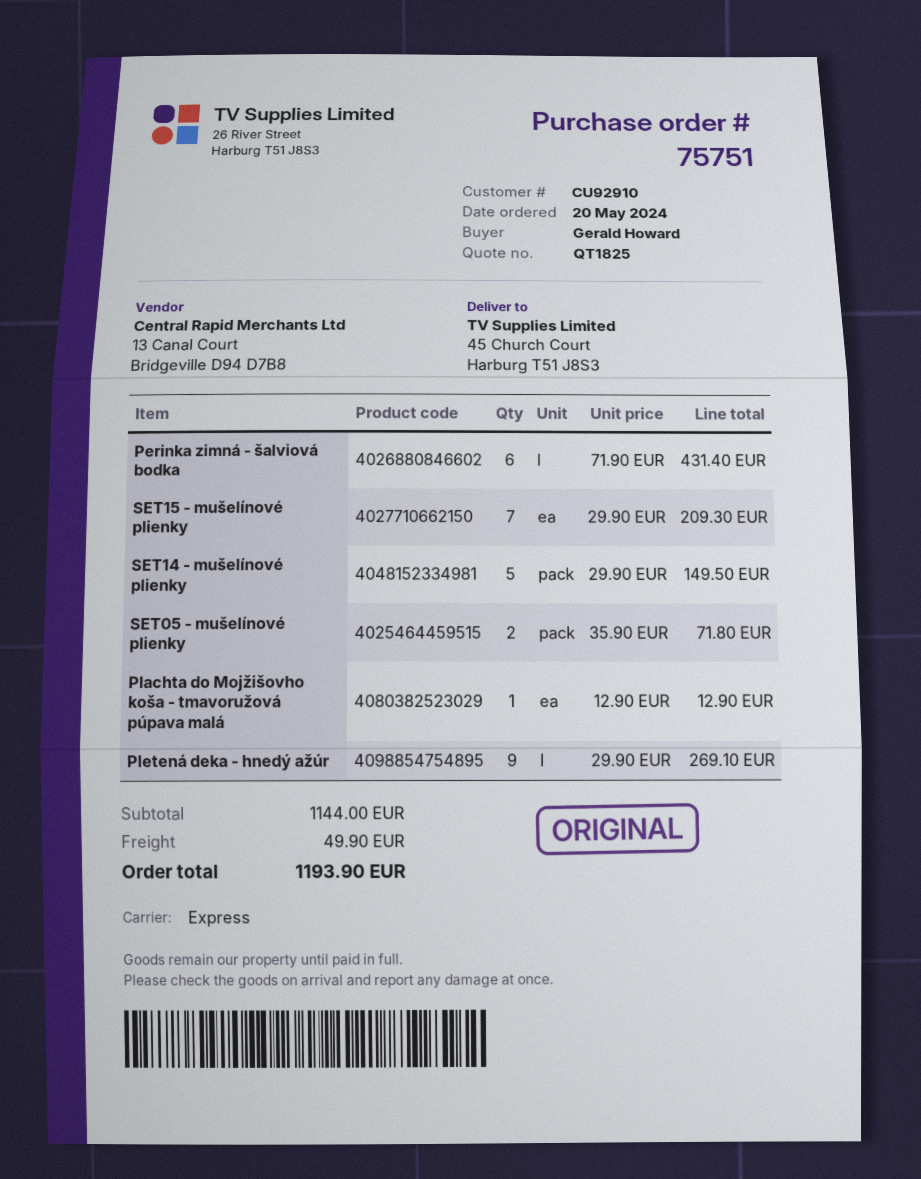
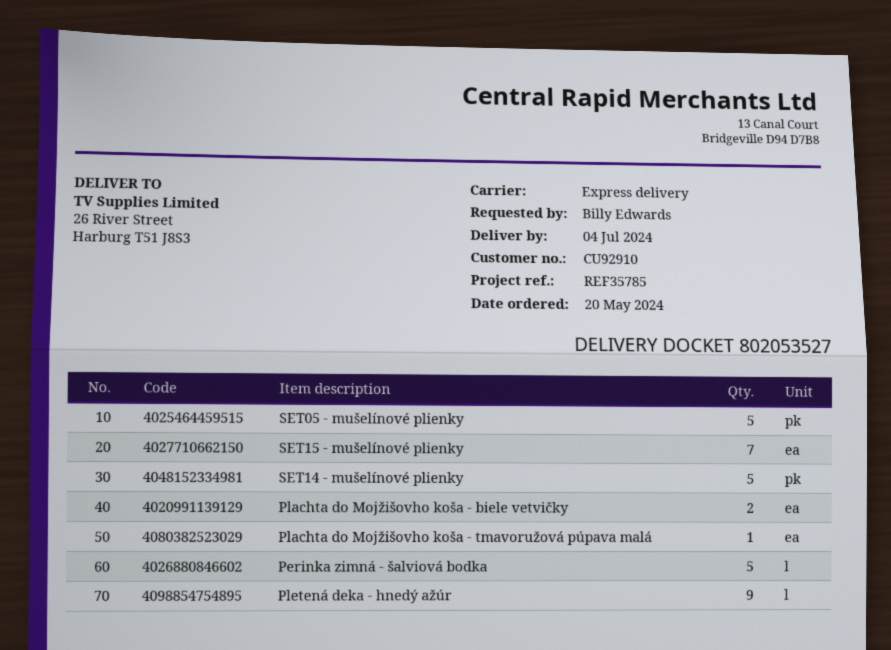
ordered by: Gerald Howard -> Billy Edwards
ship to: 45 Church Court, Harburg T51 J8S3 -> 26 River Street, Harburg T51 J8S3
Perinka zimná - šalviová bodka: 6 -> 5
SET05 - mušelínové plienky: 2 -> 5
Plachta do Mojžišovho koša - biele vetvičky: none -> 2

